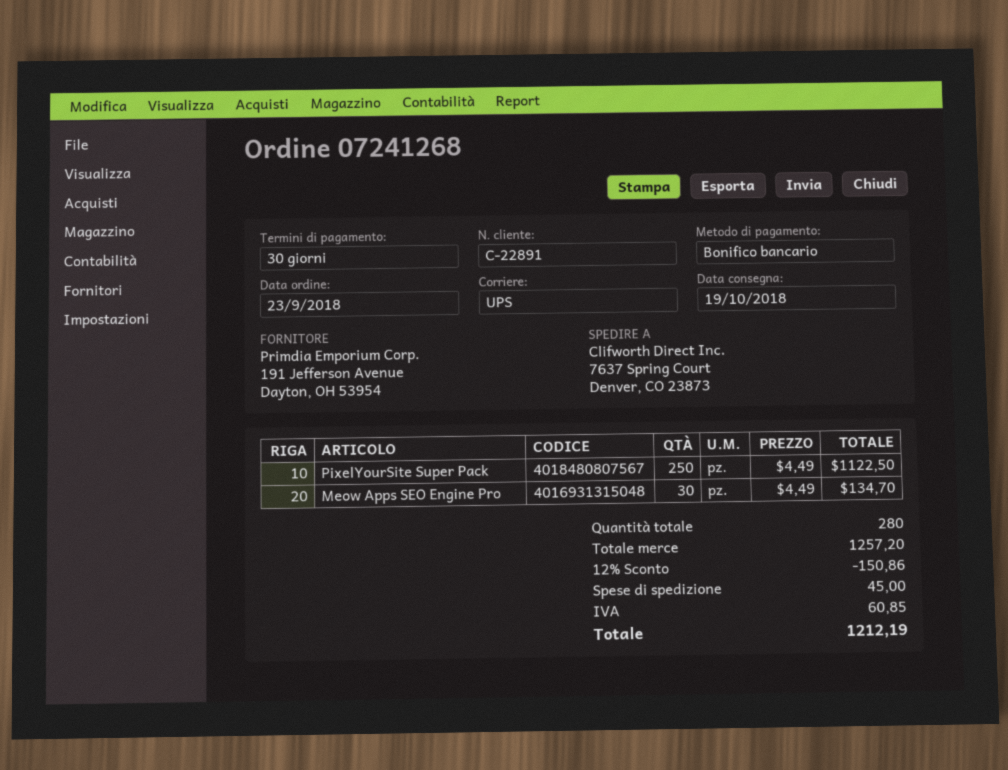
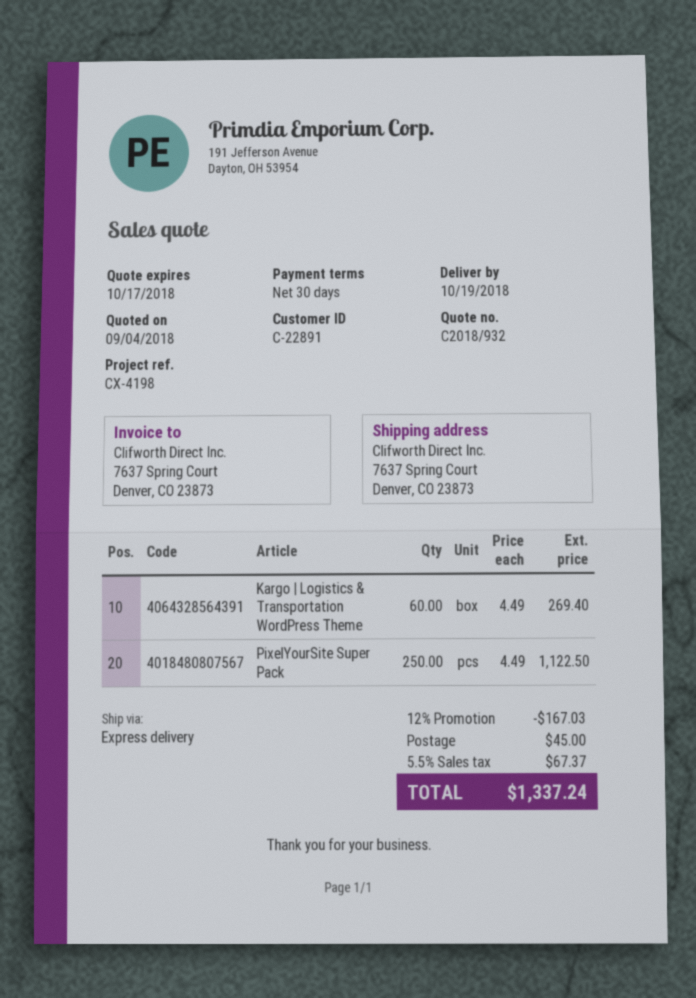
shipping method: UPS -> express
Meow Apps SEO Engine Pro: 30 x 4.49 = 134.70 -> none
Kargo | Logistics & Transportation WordPress Theme: none -> 60 x 4.49 = 269.40
discount: 12% = 150.86 -> 12% = 167.03
tax: 60.85 -> 67.37
total: 1212.19 -> 1337.24

